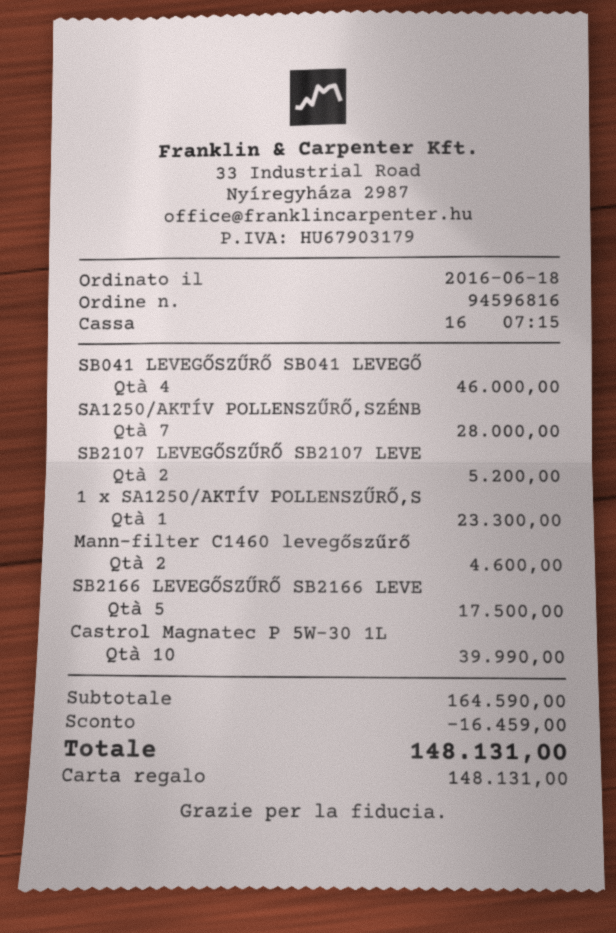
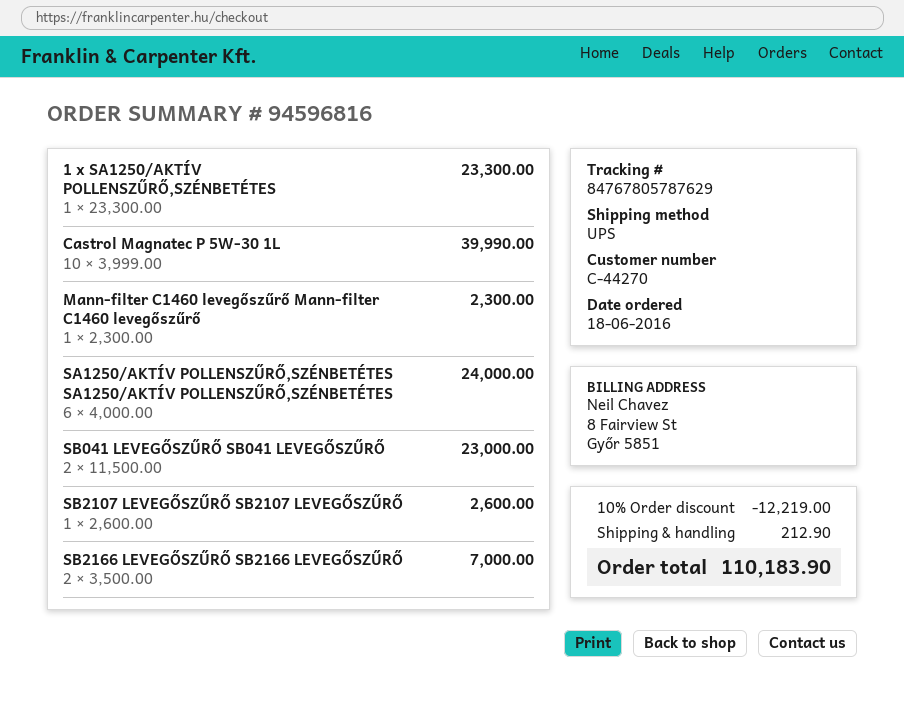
SB041 LEVEGŐSZŰRŐ SB041 LEVEGŐ: 4 for 46000.00 -> 2 for 23000.00
SA1250/AKTÍV POLLENSZŰRŐ,SZÉNB: 7 for 28000.00 -> 6 for 24000.00
SB2107 LEVEGŐSZŰRŐ SB2107 LEVE: 2 for 5200.00 -> 1 for 2600.00
Mann-filter C1460 levegőszűrő: 2 for 4600.00 -> 1 for 2300.00
SB2166 LEVEGŐSZŰRŐ SB2166 LEVE: 5 for 17500.00 -> 2 for 7000.00
discount: 16459.00 -> 12219.00
shipping: none -> 212.90
total: 148131.00 -> 110183.90

